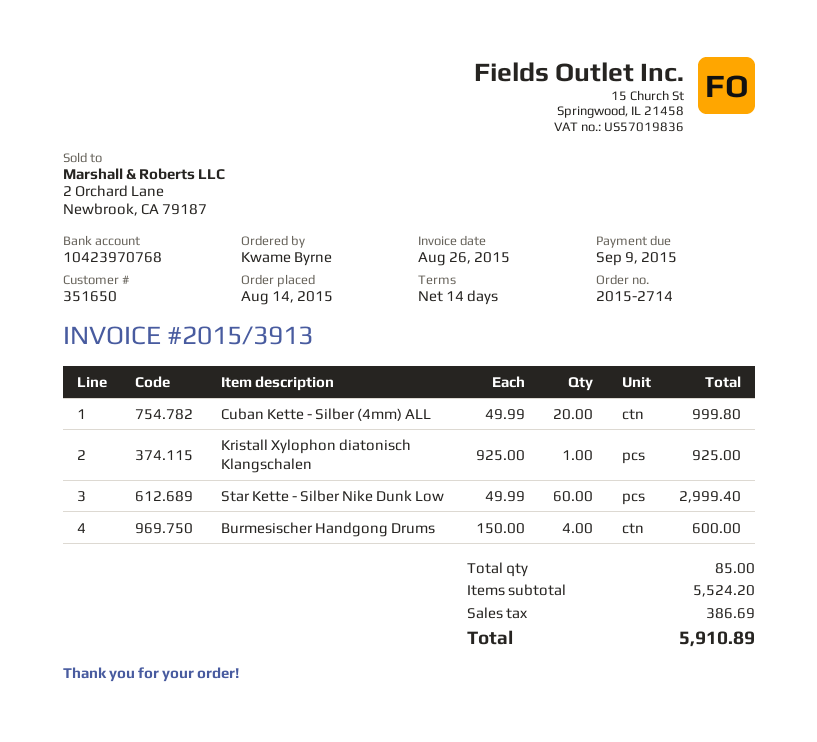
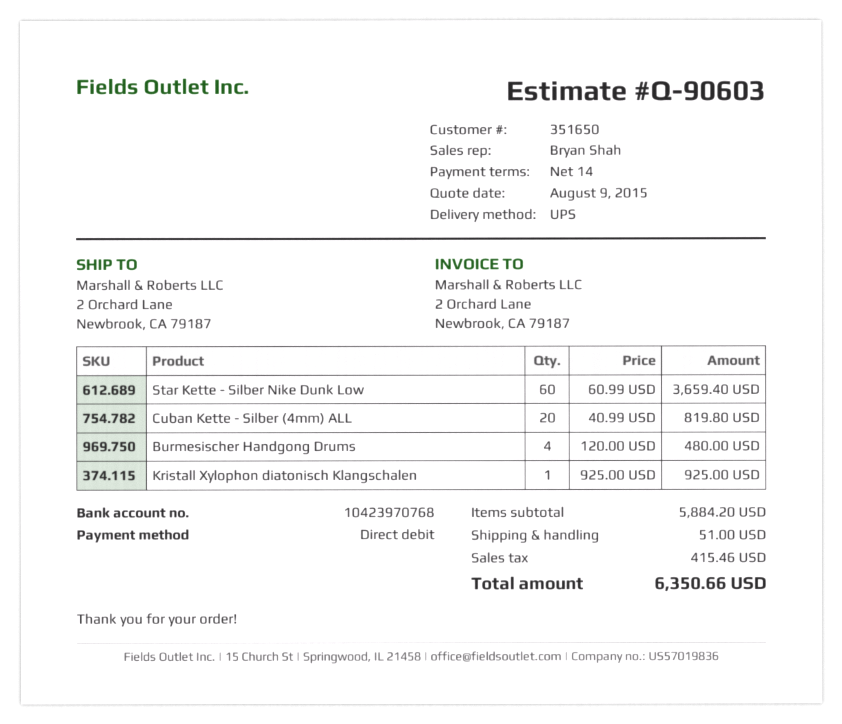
Cuban Kette - Silber (4mm) ALL: 20 x 49.99 = 999.80 -> 20 x 40.99 = 819.80
Star Kette - Silber Nike Dunk Low: 60 x 49.99 = 2999.40 -> 60 x 60.99 = 3659.40
Burmesischer Handgong Drums: 4 x 150.00 = 600.00 -> 4 x 120.00 = 480.00
subtotal: 5524.20 -> 5884.20
shipping: none -> 51.00
tax: 386.69 -> 415.46
total: 5910.89 -> 6350.66

